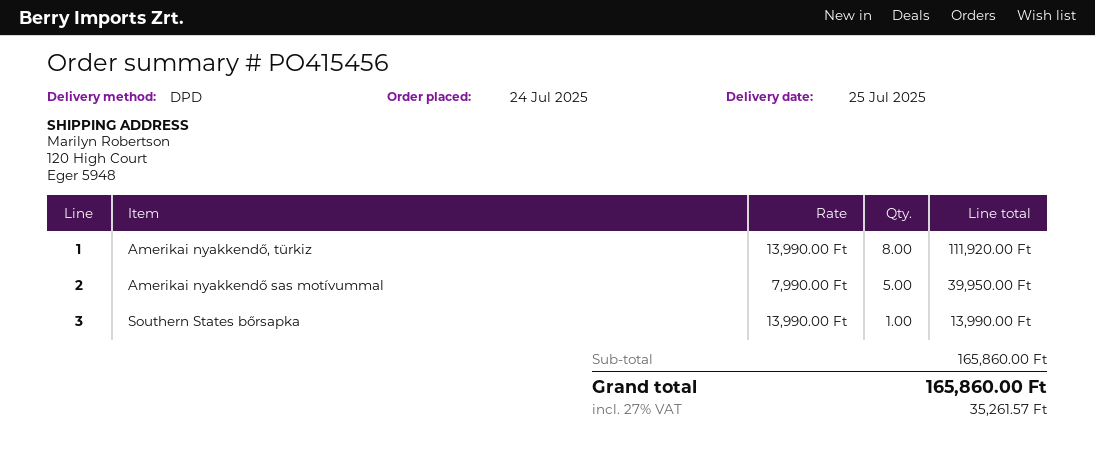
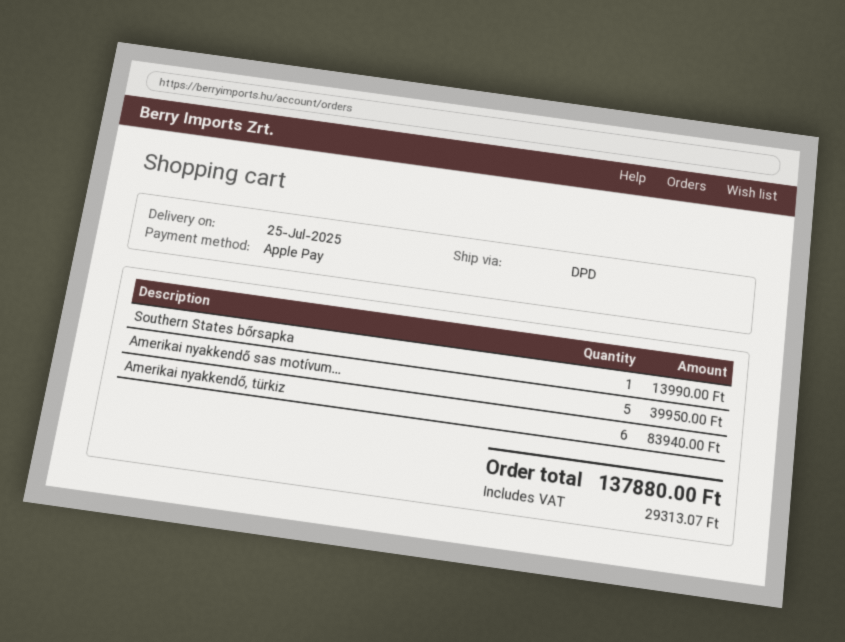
Amerikai nyakkendő, türkiz: 8 for 111920.00 -> 6 for 83940.00
tax: 35261.57 -> 29313.07
total: 165860.00 -> 137880.00

